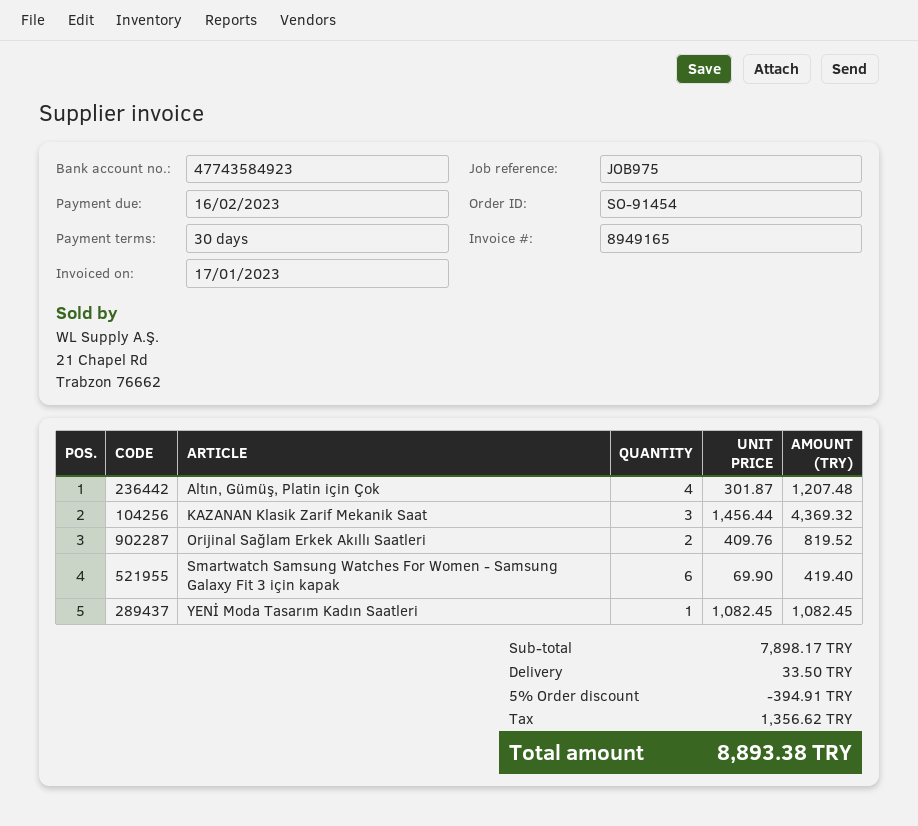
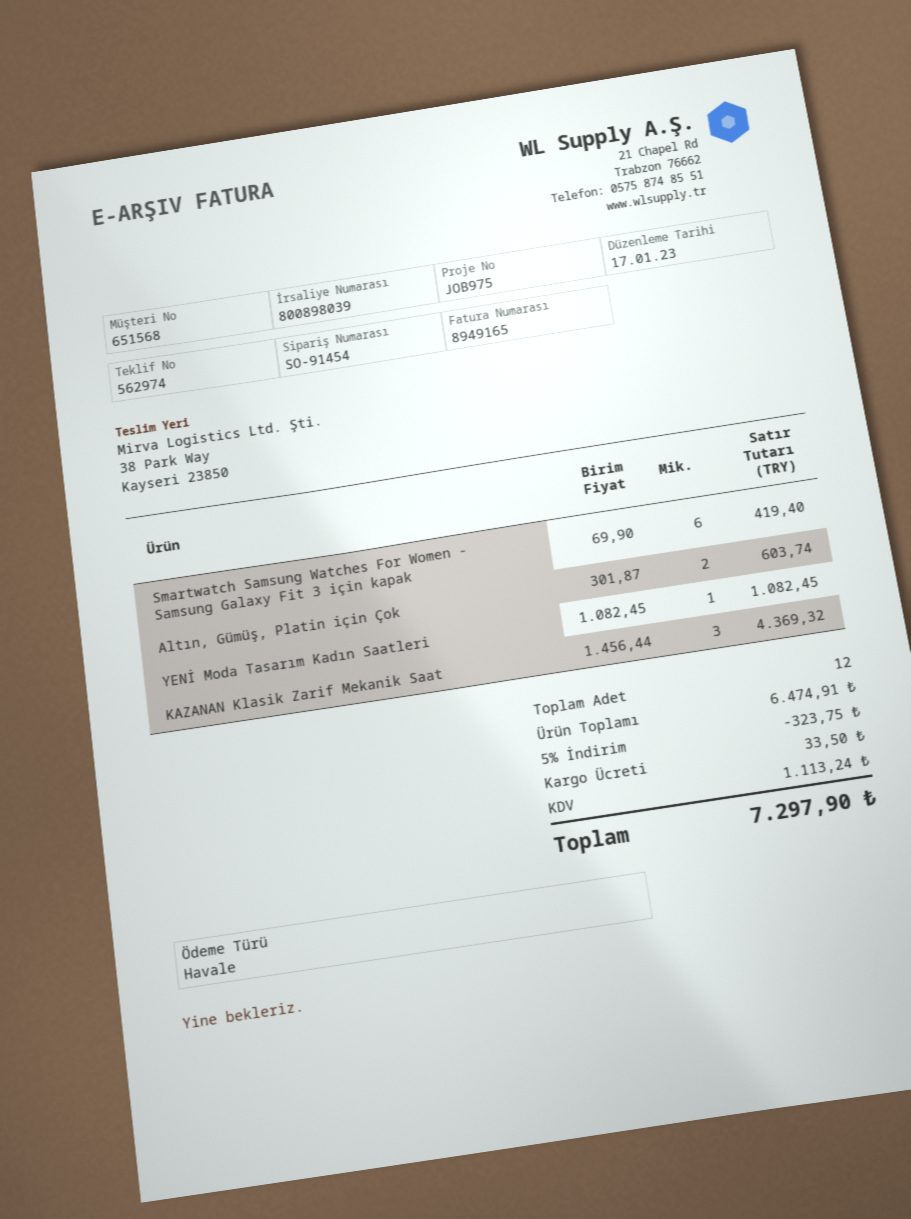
Altın, Gümüş, Platin için Çok: 4 x 301.87 = 1207.48 -> 2 x 301.87 = 603.74
Orijinal Sağlam Erkek Akıllı Saatleri: 2 x 409.76 = 819.52 -> none
subtotal: 7898.17 -> 6474.91
discount: 5% = 394.91 -> 5% = 323.75
tax: 1356.62 -> 1113.24
total: 8893.38 -> 7297.90

